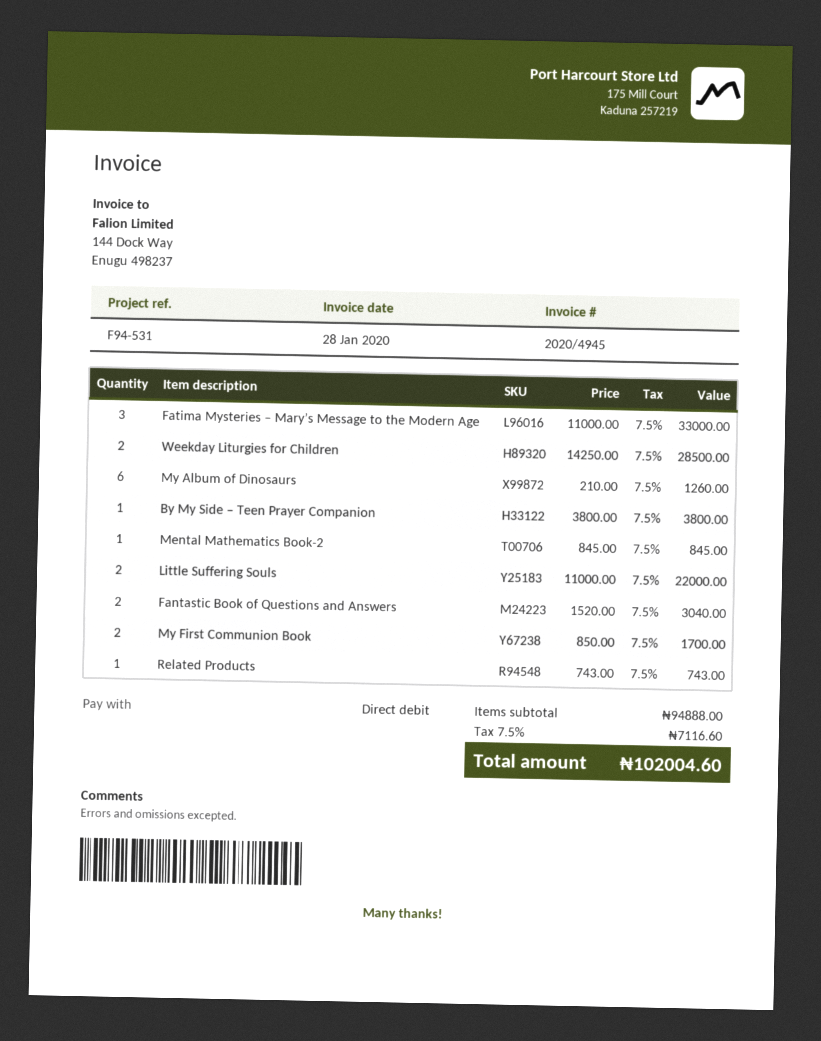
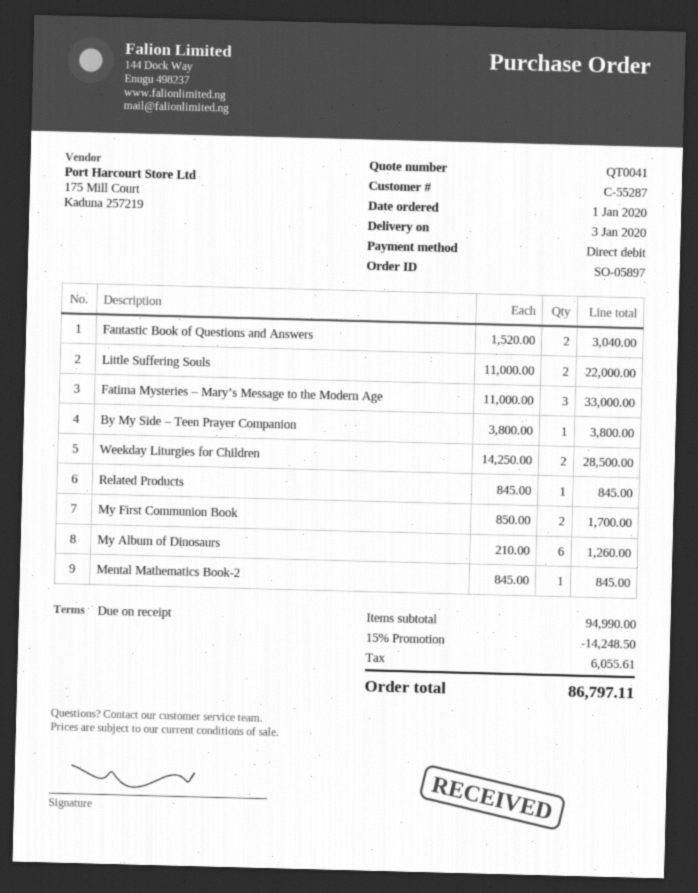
Related Products: 1 x 743.00 = 743.00 -> 1 x 845.00 = 845.00
subtotal: 94888.00 -> 94990.00
discount: none -> 15% = 14248.50
tax: 7116.60 -> 6055.61
total: 102004.60 -> 86797.11

